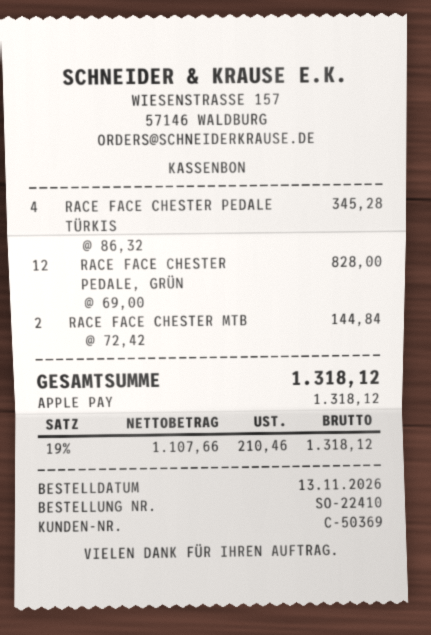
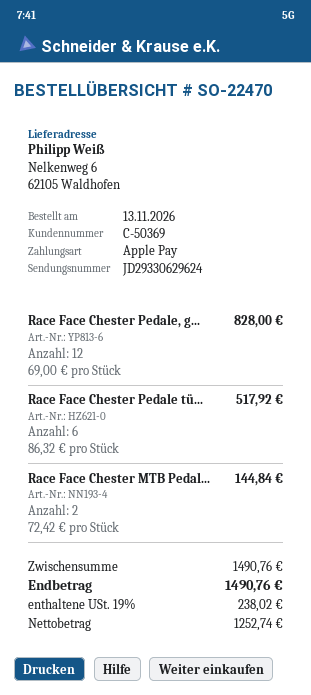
order number: SO-22410 -> SO-22470
RACE FACE CHESTER PEDALE TÜRKIS: 4 x 86.32 = 345.28 -> 6 x 86.32 = 517.92
net: 1107.66 -> 1252.74
tax: 19% = 210.46 -> 19% = 238.02
total: 1318.12 -> 1490.76

